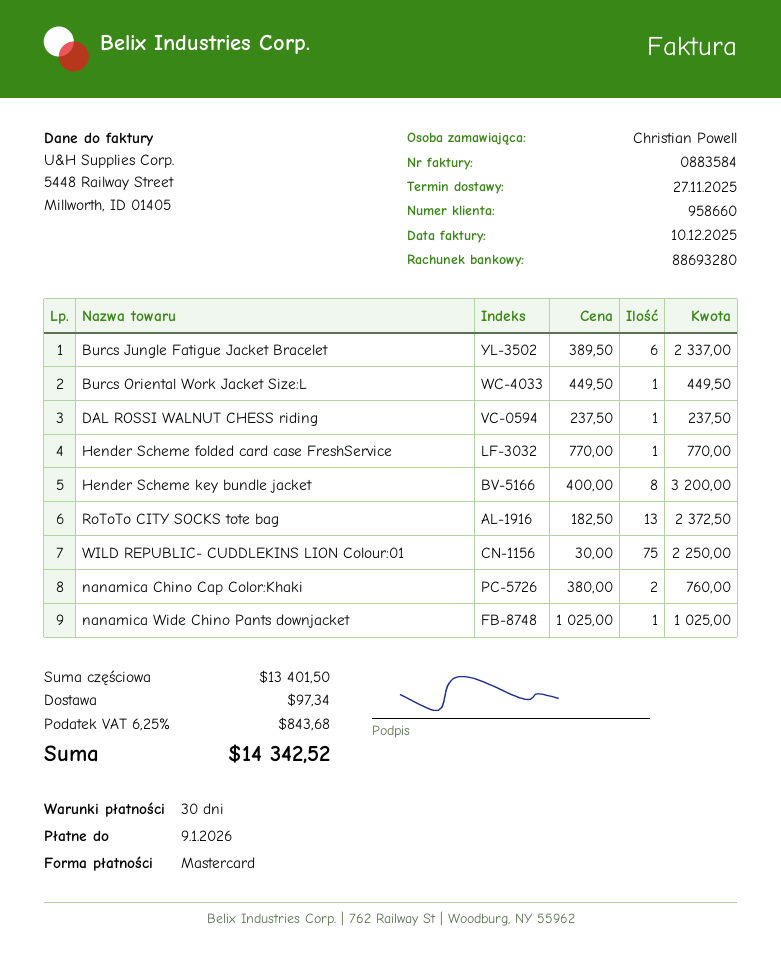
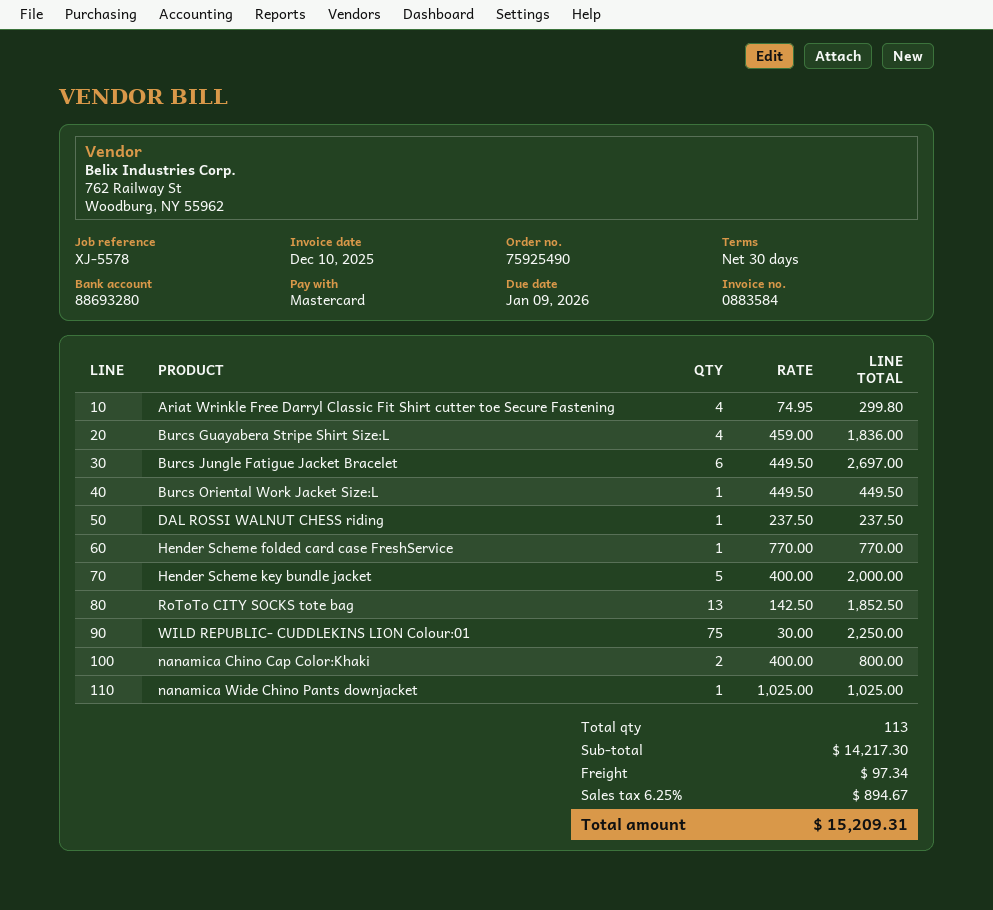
Burcs Jungle Fatigue Jacket Bracelet: 6 x 389.50 = 2337.00 -> 6 x 449.50 = 2697.00
Hender Scheme key bundle jacket: 8 x 400.00 = 3200.00 -> 5 x 400.00 = 2000.00
RoToTo CITY SOCKS tote bag: 13 x 182.50 = 2372.50 -> 13 x 142.50 = 1852.50
nanamica Chino Cap Color:Khaki: 2 x 380.00 = 760.00 -> 2 x 400.00 = 800.00
Ariat Wrinkle Free Darryl Classic Fit Shirt cutter toe Secure Fastening: none -> 4 x 74.95 = 299.80
Burcs Guayabera Stripe Shirt Size:L: none -> 4 x 459.00 = 1836.00
subtotal: 13401.50 -> 14217.30
tax: 6.25% = 843.68 -> 6.25% = 894.67
total: 14342.52 -> 15209.31

